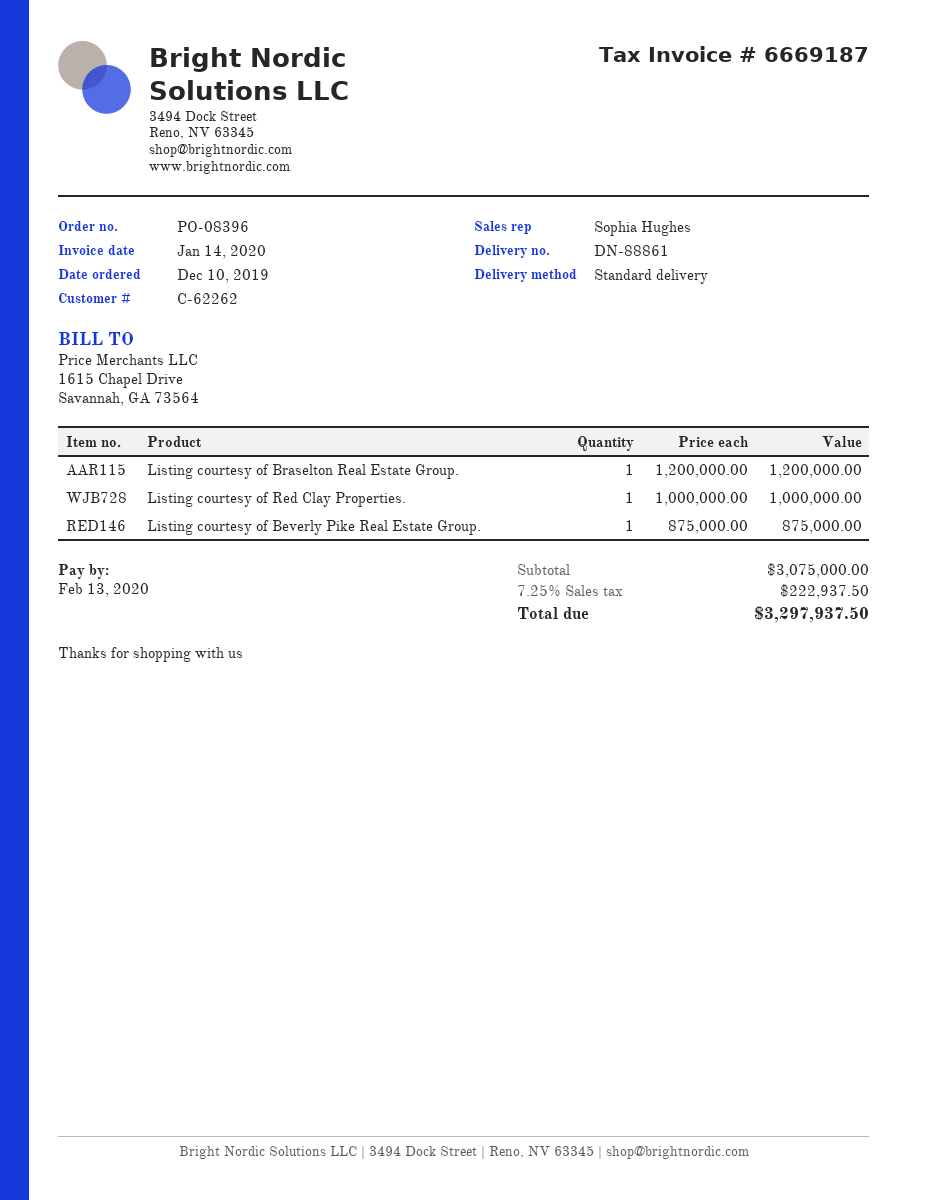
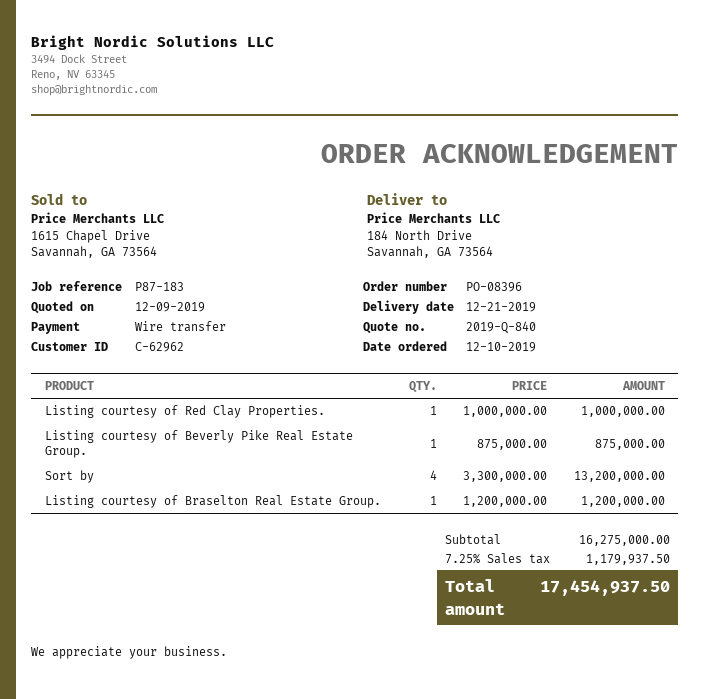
customer number: C-62262 -> C-62962
Sort by: none -> 4 x 3300000.00 = 13200000.00
subtotal: 3075000.00 -> 16275000.00
tax: 7.25% = 222937.50 -> 7.25% = 1179937.50
total: 3297937.50 -> 17454937.50

